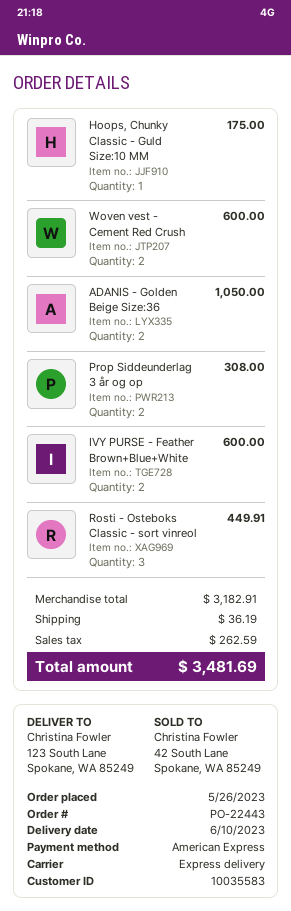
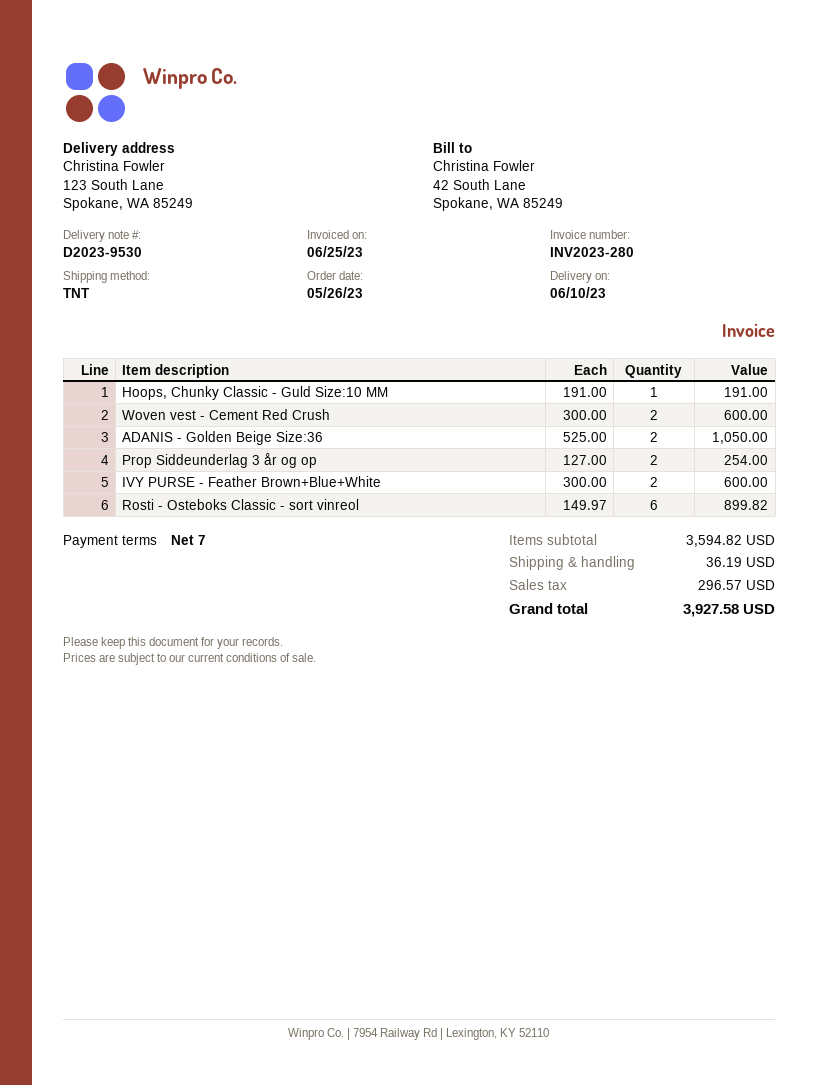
shipping method: express -> TNT
Hoops, Chunky Classic - Guld Size:10 MM: 1 for 175.00 -> 1 for 191.00
Prop Siddeunderlag 3 år og op: 2 for 308.00 -> 2 for 254.00
Rosti - Osteboks Classic - sort vinreol: 3 for 449.91 -> 6 for 899.82
subtotal: 3182.91 -> 3594.82
tax: 262.59 -> 296.57
total: 3481.69 -> 3927.58

